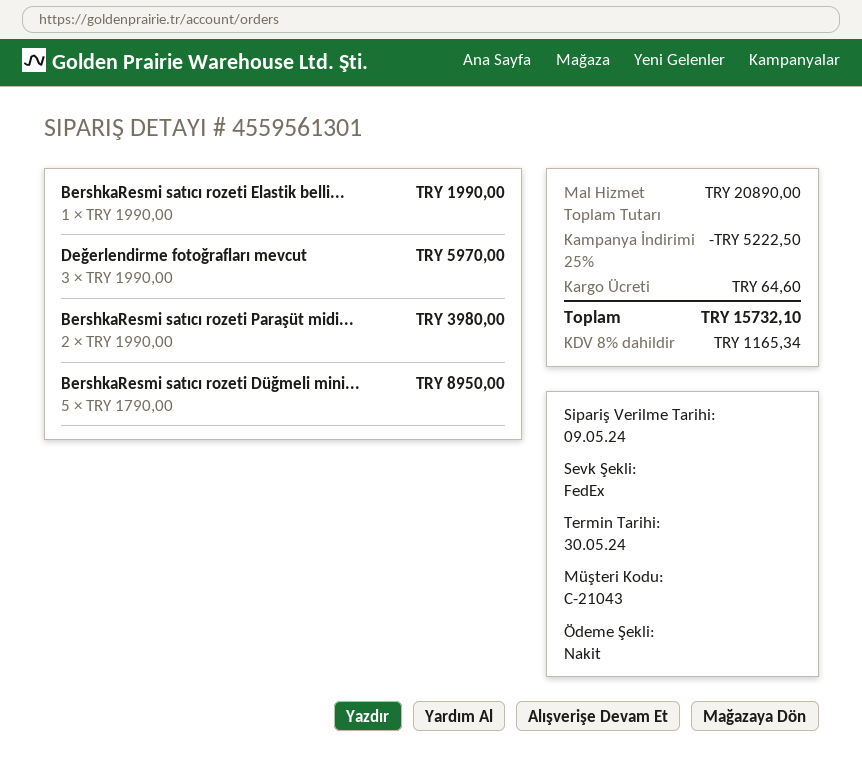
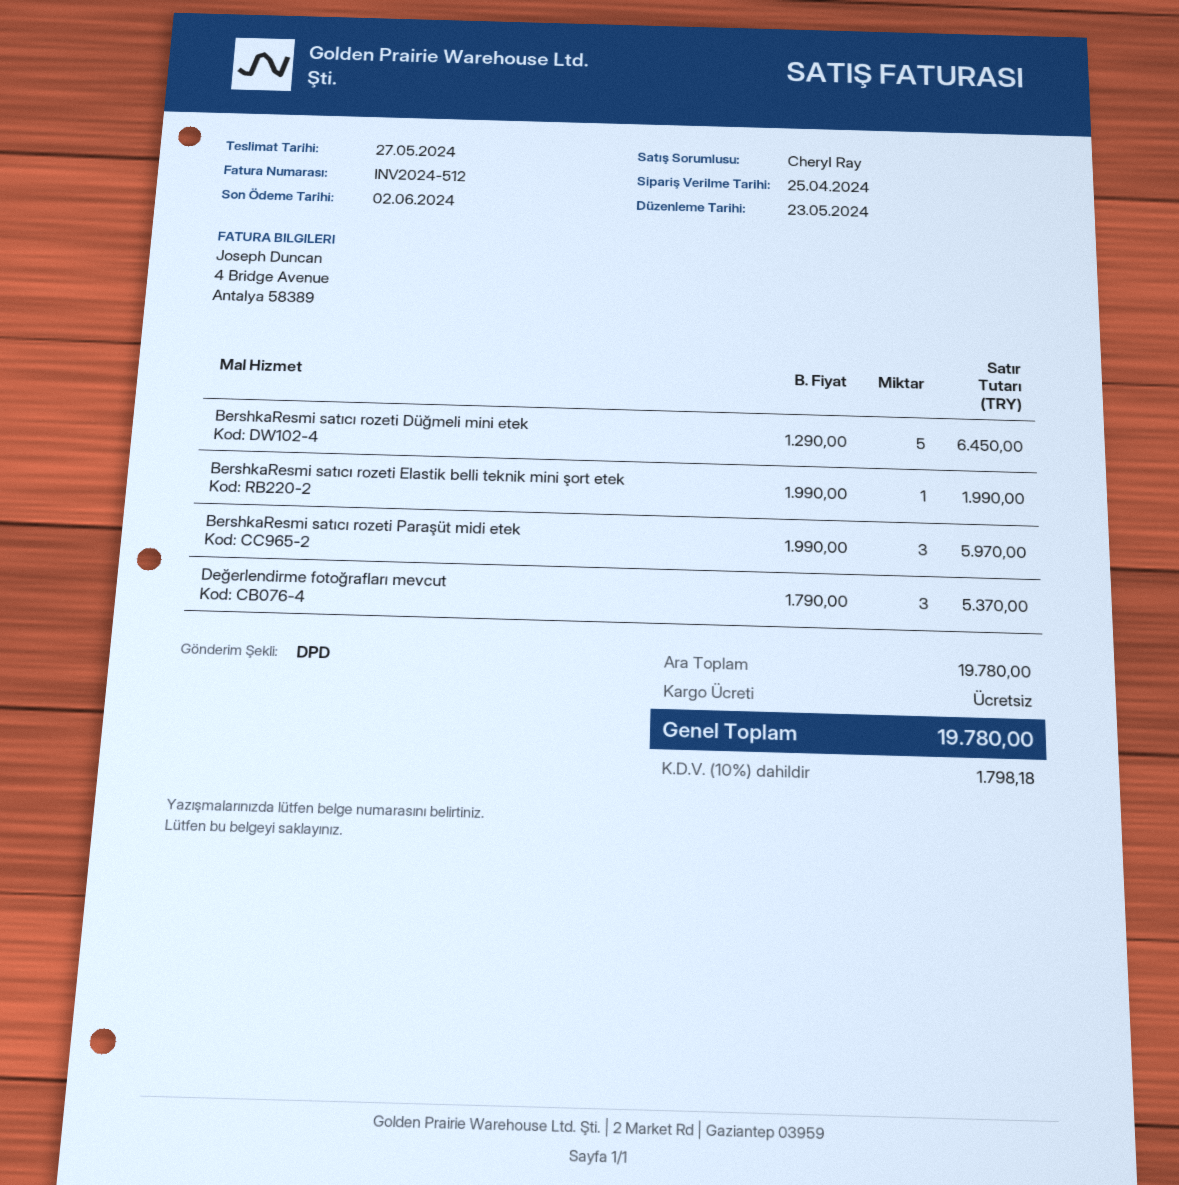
order date: 2024-05-09 -> 2024-04-25
delivery date: 2024-05-30 -> 2024-05-27
shipping method: FedEx -> DPD
Değerlendirme fotoğrafları mevcut: 3 x 1990.00 = 5970.00 -> 3 x 1790.00 = 5370.00
BershkaResmi satıcı rozeti Paraşüt midi...: 2 x 1990.00 = 3980.00 -> 3 x 1990.00 = 5970.00
BershkaResmi satıcı rozeti Düğmeli mini...: 5 x 1790.00 = 8950.00 -> 5 x 1290.00 = 6450.00
subtotal: 20890.00 -> 19780.00
discount: 25% = 5222.50 -> none
shipping: 64.60 -> 0.00
tax: 8% = 1165.34 -> 10% = 1798.18
total: 15732.10 -> 19780.00

